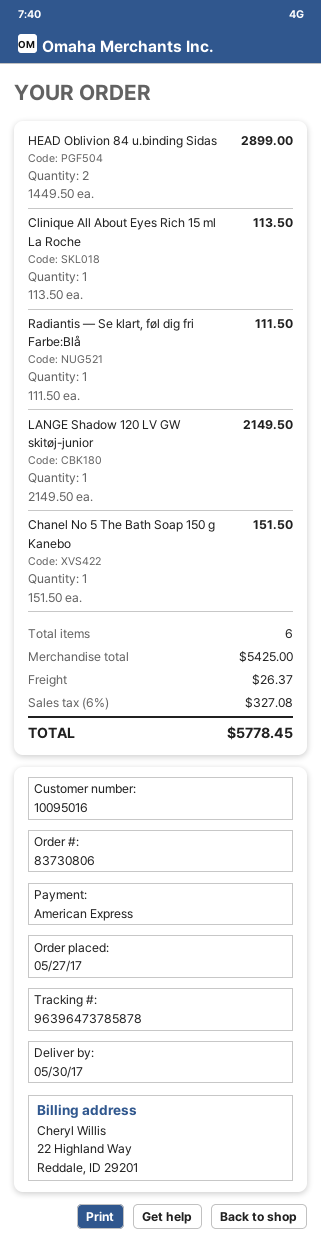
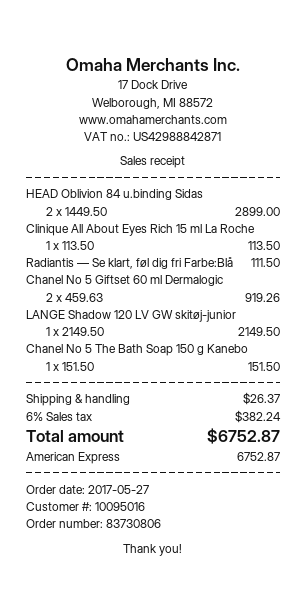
Chanel No 5 Giftset 60 ml Dermalogic: none -> 2 x 459.63 = 919.26
tax: 6% = 327.08 -> 6% = 382.24
total: 5778.45 -> 6752.87

